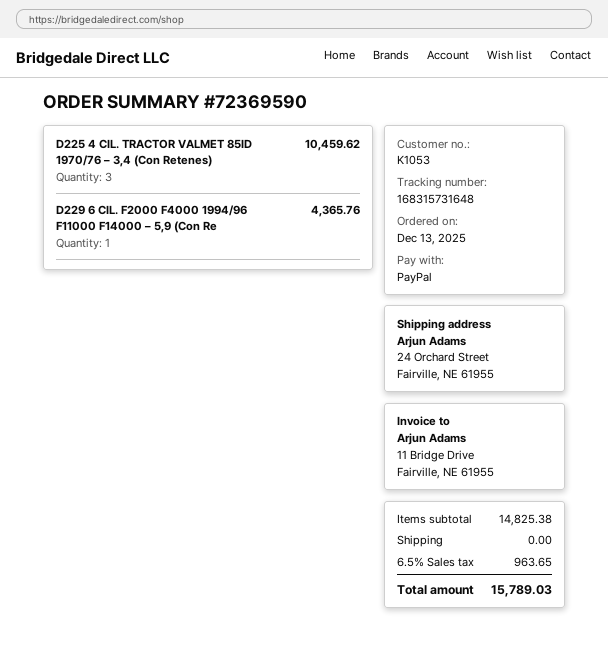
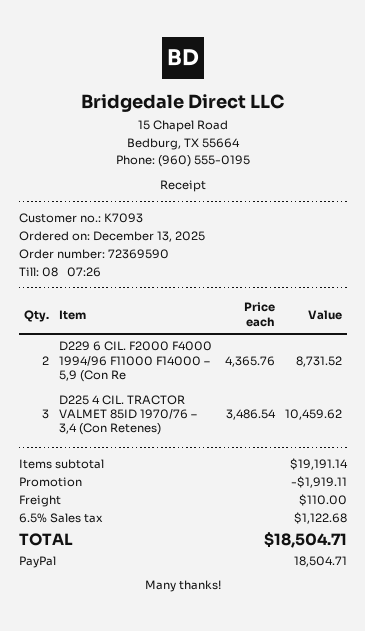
customer number: K1053 -> K7093
D229 6 CIL. F2000 F4000 1994/96 F11000 F14000 – 5,9 (Con Re: 1 for 4365.76 -> 2 for 8731.52
subtotal: 14825.38 -> 19191.14
discount: none -> 1919.11
shipping: 0.00 -> 110.00
tax: 6.5% = 963.65 -> 6.5% = 1122.68
total: 15789.03 -> 18504.71

